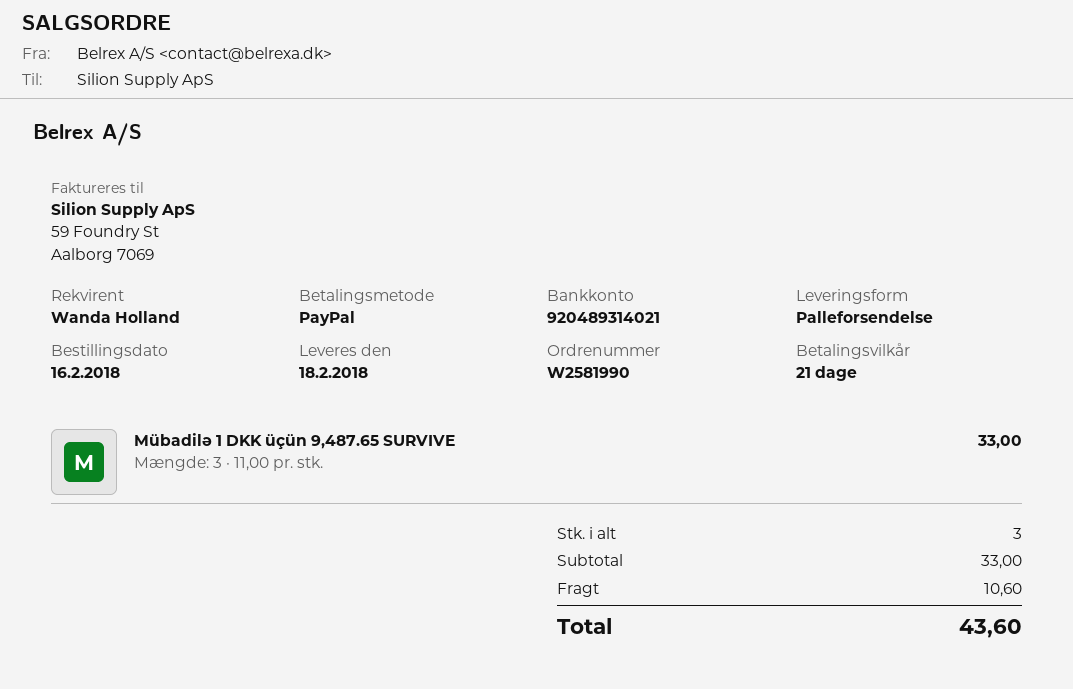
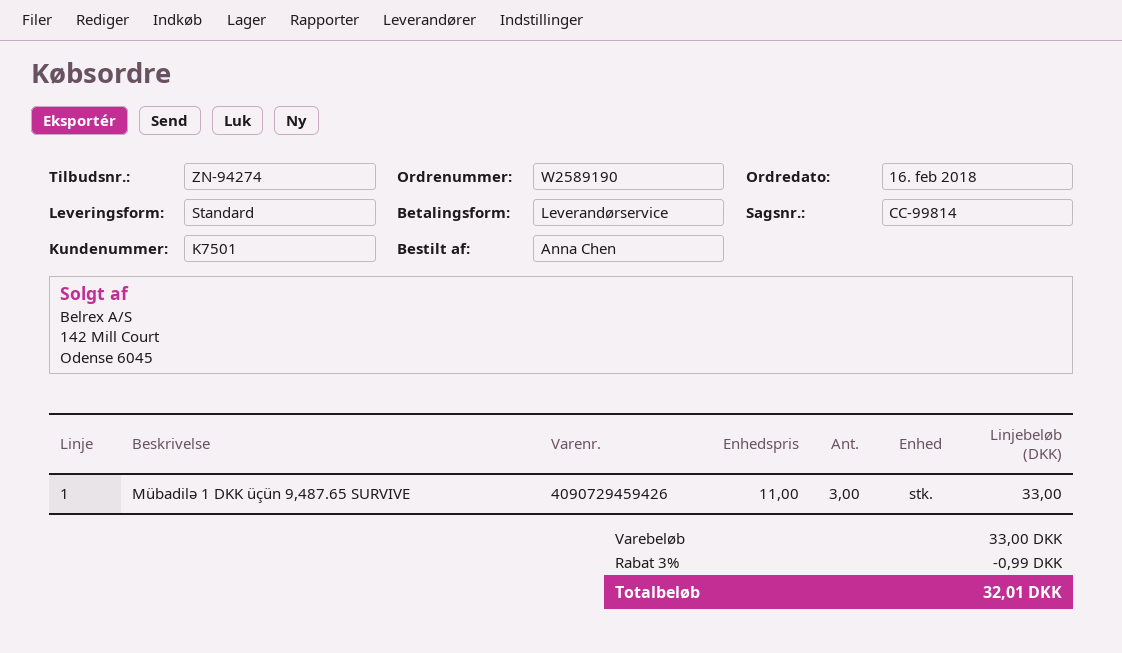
order number: W2581990 -> W2589190
ordered by: Wanda Holland -> Anna Chen
payment method: PayPal -> direct debit
shipping method: pallet freight -> standard
discount: none -> 3% = 0.99
shipping: 10.60 -> none
total: 43.60 -> 32.01

